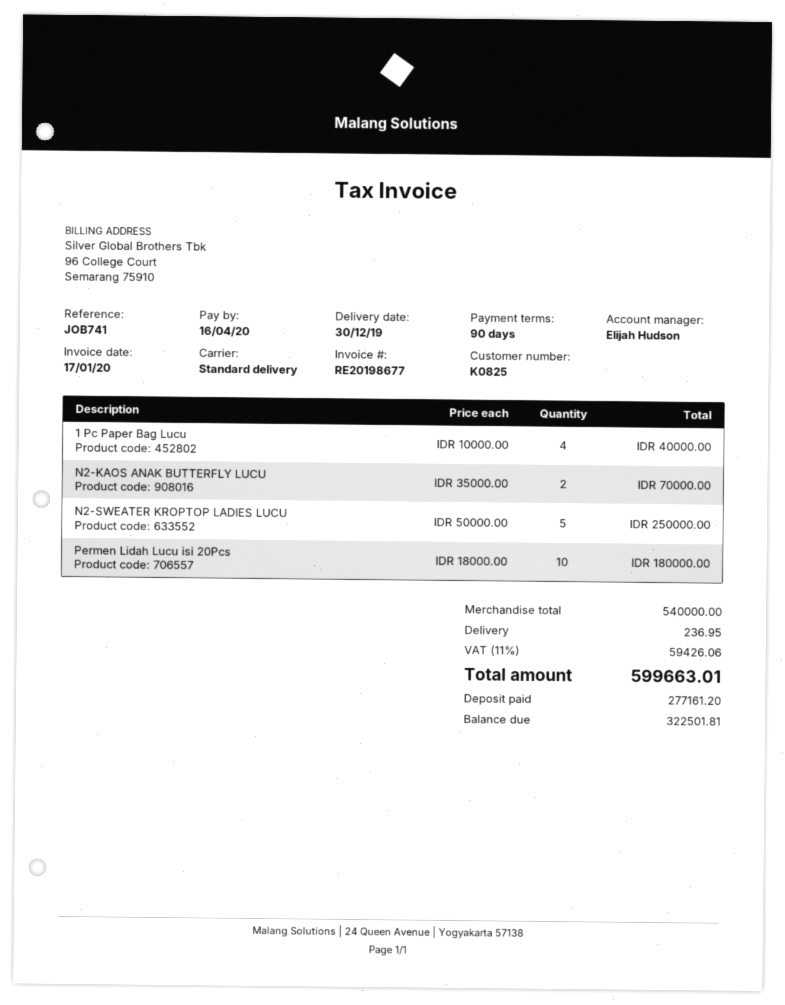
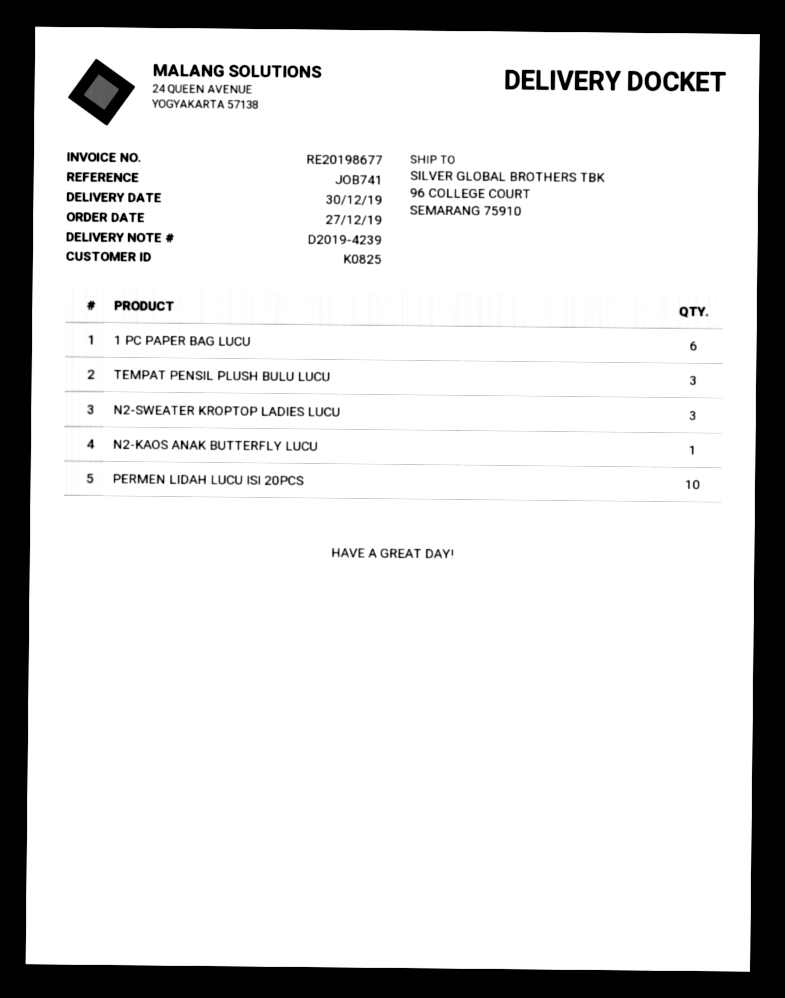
1 Pc Paper Bag Lucu: 4 -> 6
N2-KAOS ANAK BUTTERFLY LUCU: 2 -> 1
N2-SWEATER KROPTOP LADIES LUCU: 5 -> 3
TEMPAT PENSIL PLUSH BULU LUCU: none -> 3

